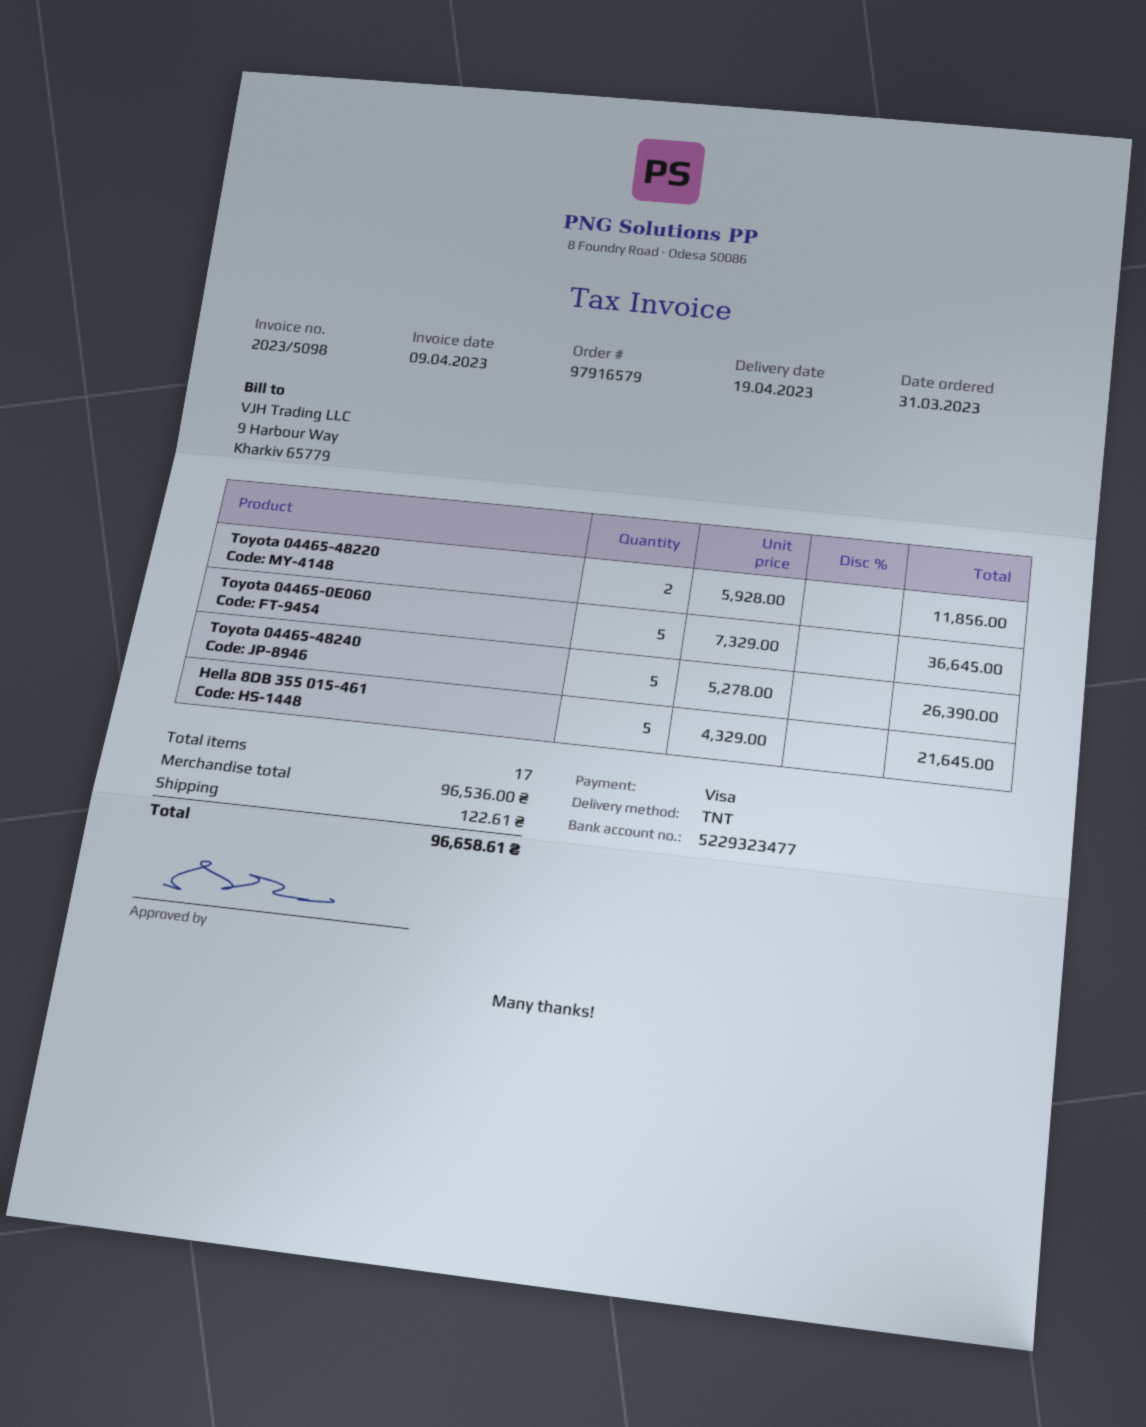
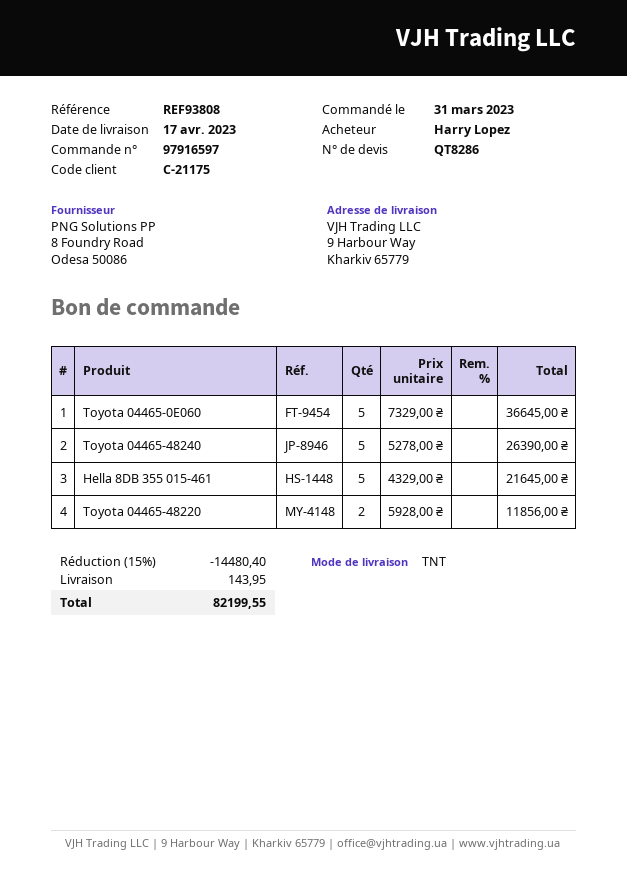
order number: 97916579 -> 97916597
delivery date: 2023-04-19 -> 2023-04-17
discount: none -> 15% = 14480.40
shipping: 122.61 -> 143.95
total: 96658.61 -> 82199.55

